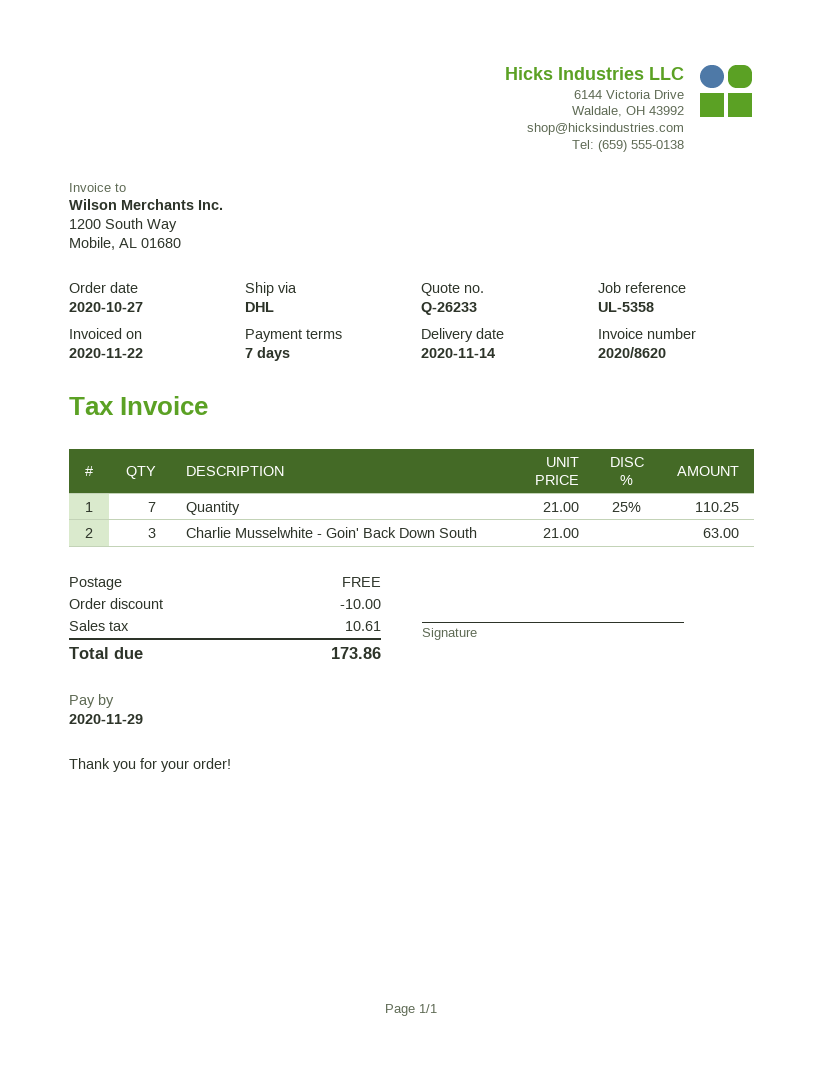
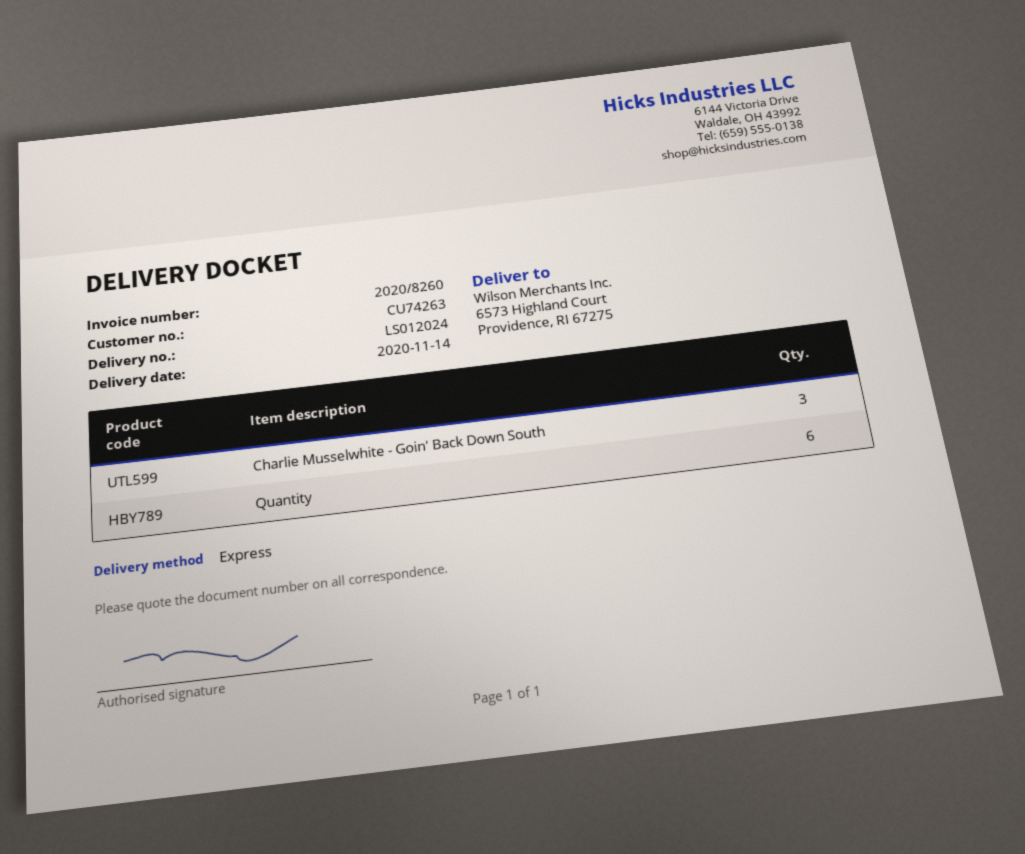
invoice number: 2020/8620 -> 2020/8260
shipping method: DHL -> express
Quantity: 7 -> 6

